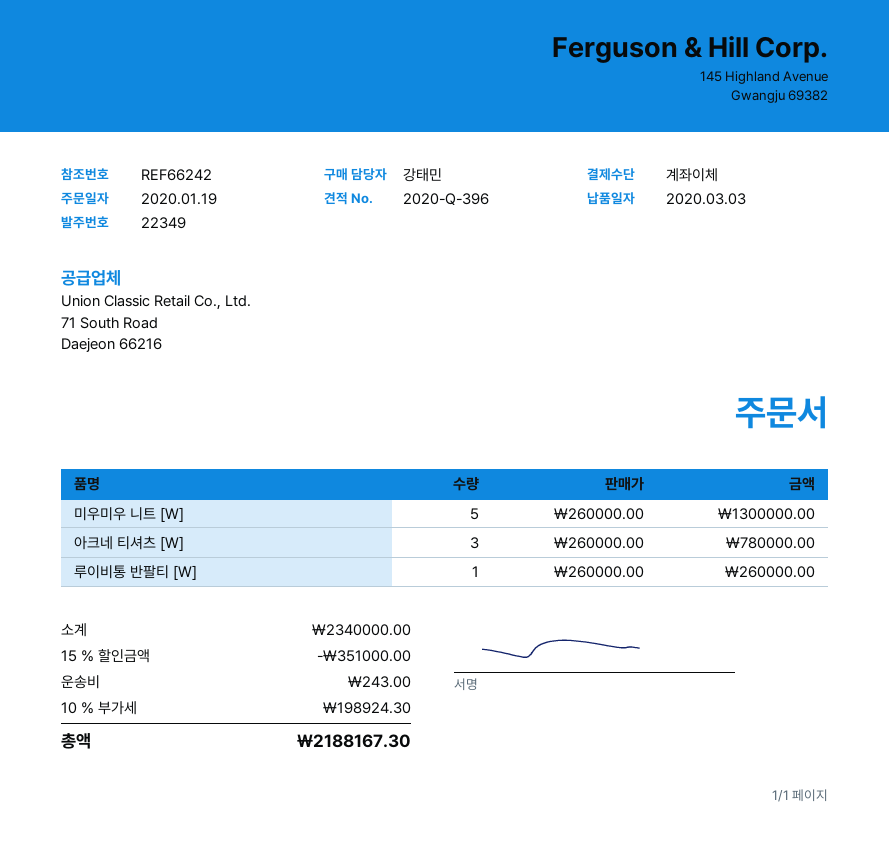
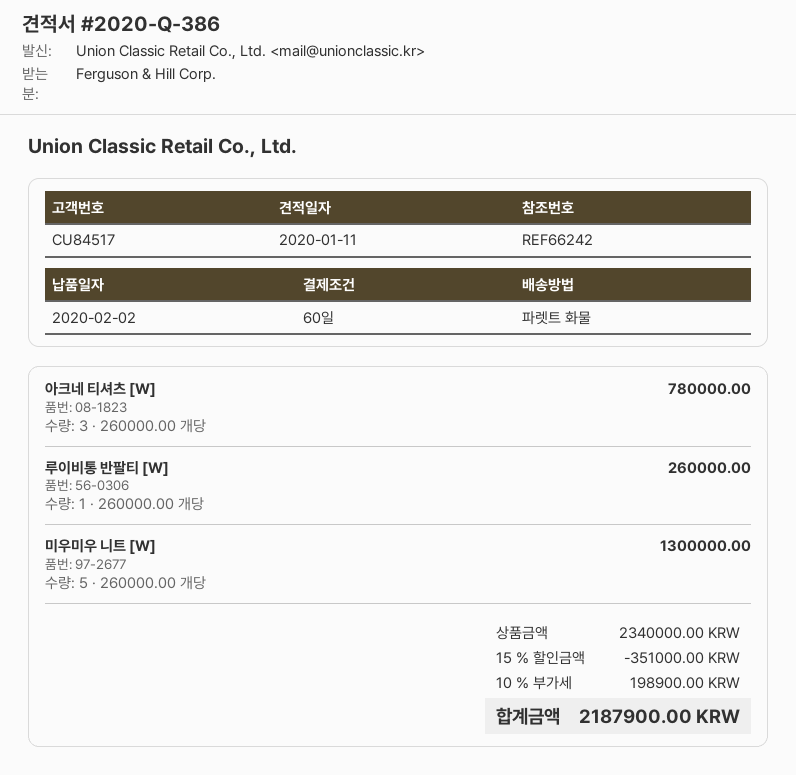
quote number: 2020-Q-396 -> 2020-Q-386
delivery date: 2020-03-03 -> 2020-02-02
shipping: 243.00 -> none
tax: 10% = 198924.30 -> 10% = 198900.00
total: 2188167.30 -> 2187900.00

